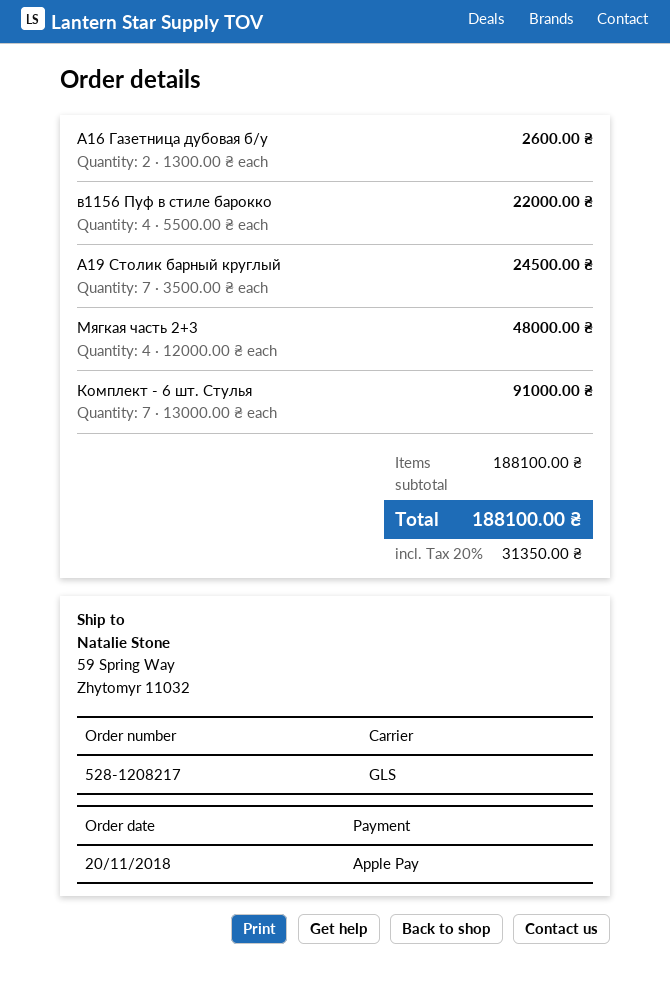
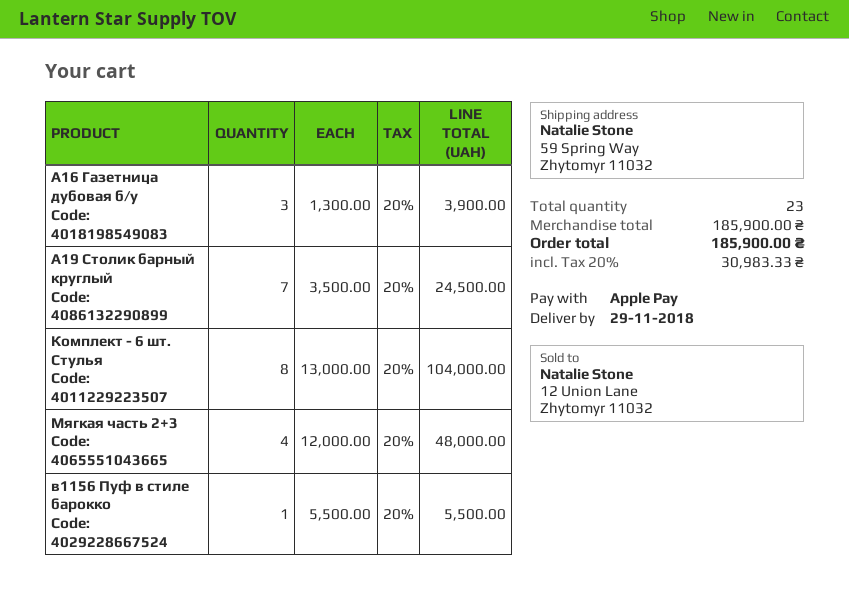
А16 Газетница дубовая б/у: 2 x 1300.00 = 2600.00 -> 3 x 1300.00 = 3900.00
в1156 Пуф в стиле барокко: 4 x 5500.00 = 22000.00 -> 1 x 5500.00 = 5500.00
Комплект - 6 шт. Стулья: 7 x 13000.00 = 91000.00 -> 8 x 13000.00 = 104000.00
subtotal: 188100.00 -> 185900.00
tax: 20% = 31350.00 -> 20% = 30983.33
total: 188100.00 -> 185900.00

